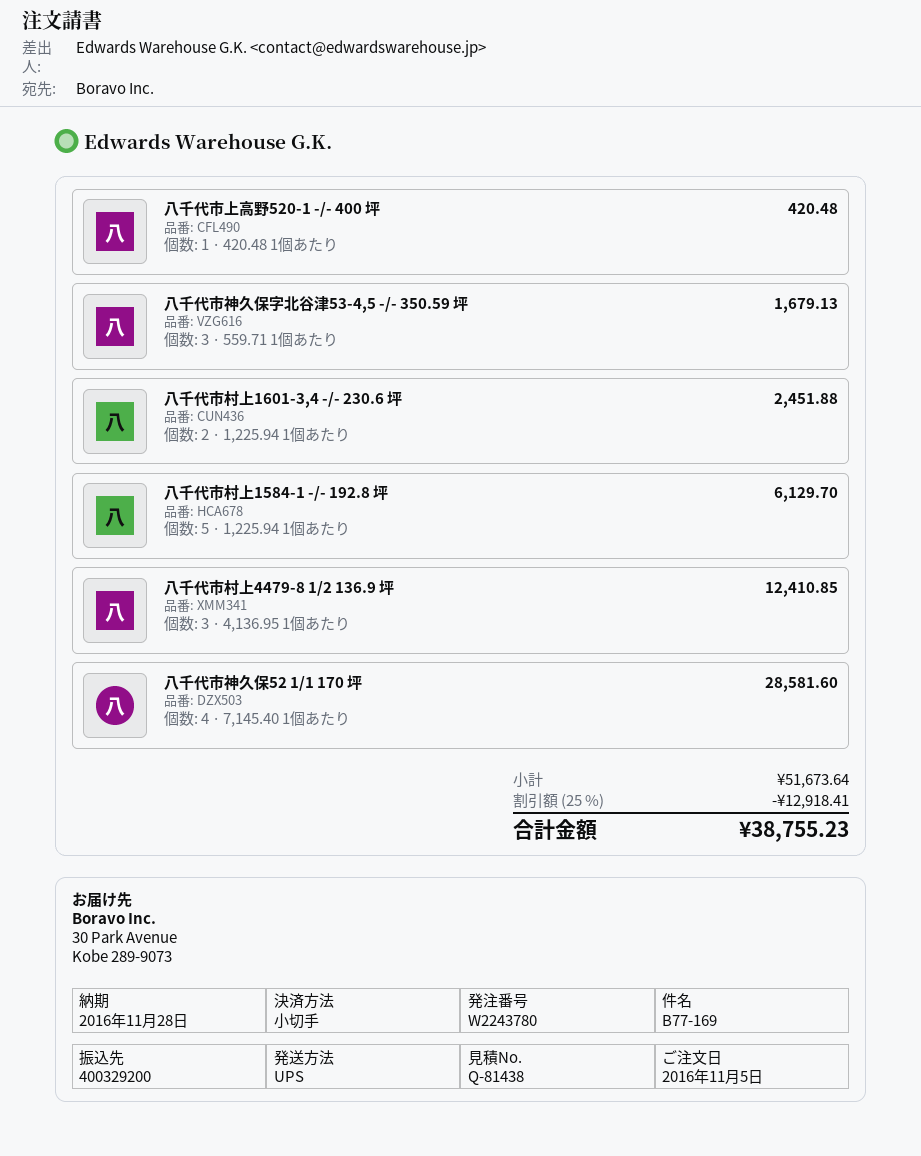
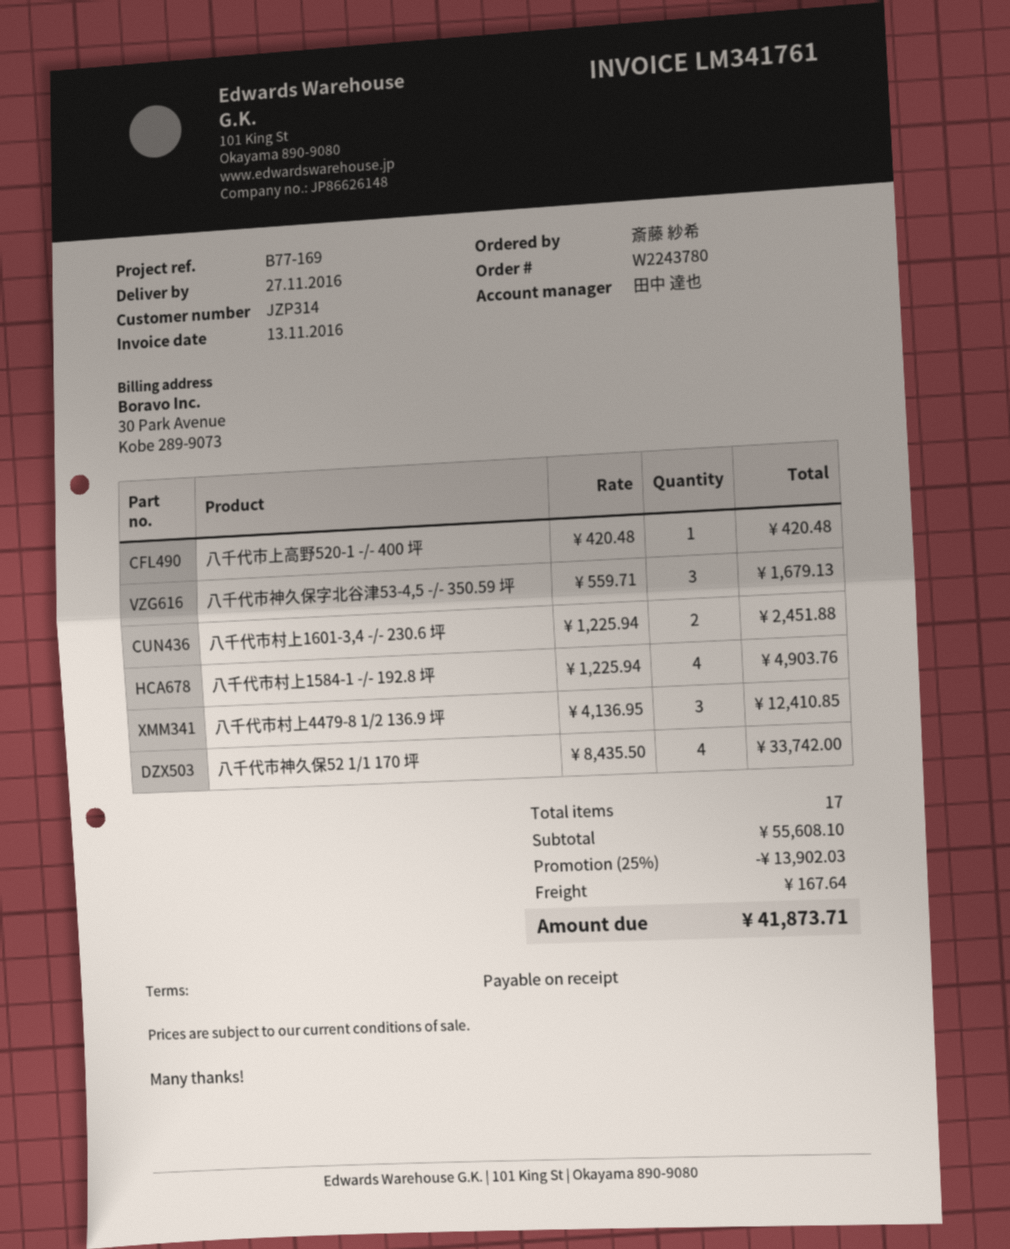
delivery date: 2016-11-28 -> 2016-11-27
八千代市村上1584-1 -/- 192.8 坪: 5 x 1225.94 = 6129.70 -> 4 x 1225.94 = 4903.76
八千代市神久保52 1/1 170 坪: 4 x 7145.40 = 28581.60 -> 4 x 8435.50 = 33742.00
subtotal: 51673.64 -> 55608.10
discount: 25% = 12918.41 -> 25% = 13902.03
shipping: none -> 167.64
total: 38755.23 -> 41873.71

